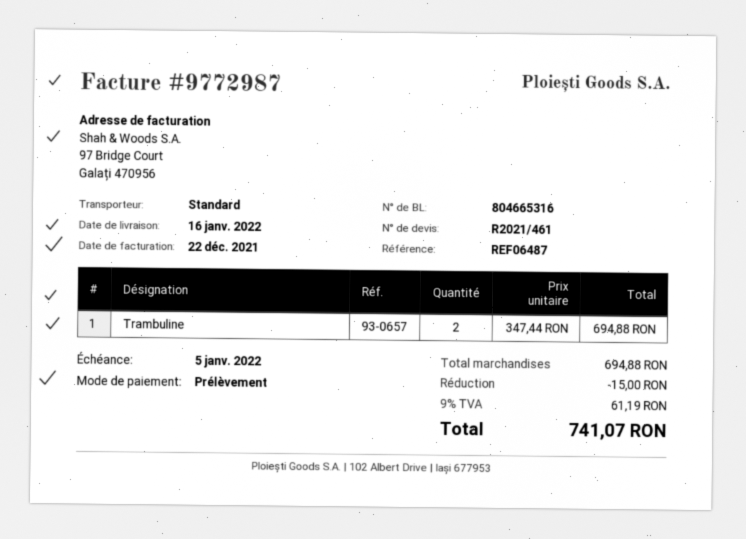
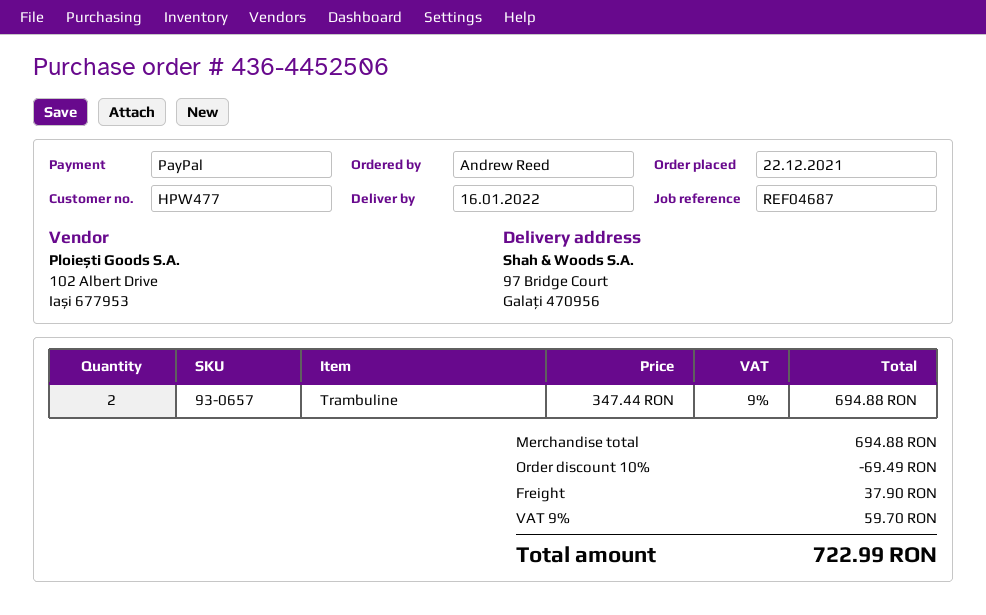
reference: REF06487 -> REF04687
payment method: direct debit -> PayPal
discount: 15.00 -> 69.49
shipping: none -> 37.90
tax: 9% = 61.19 -> 9% = 59.70
total: 741.07 -> 722.99

